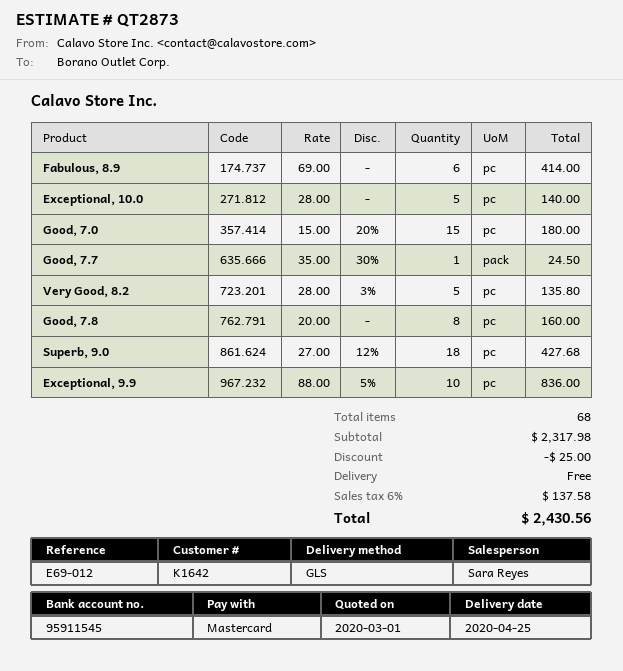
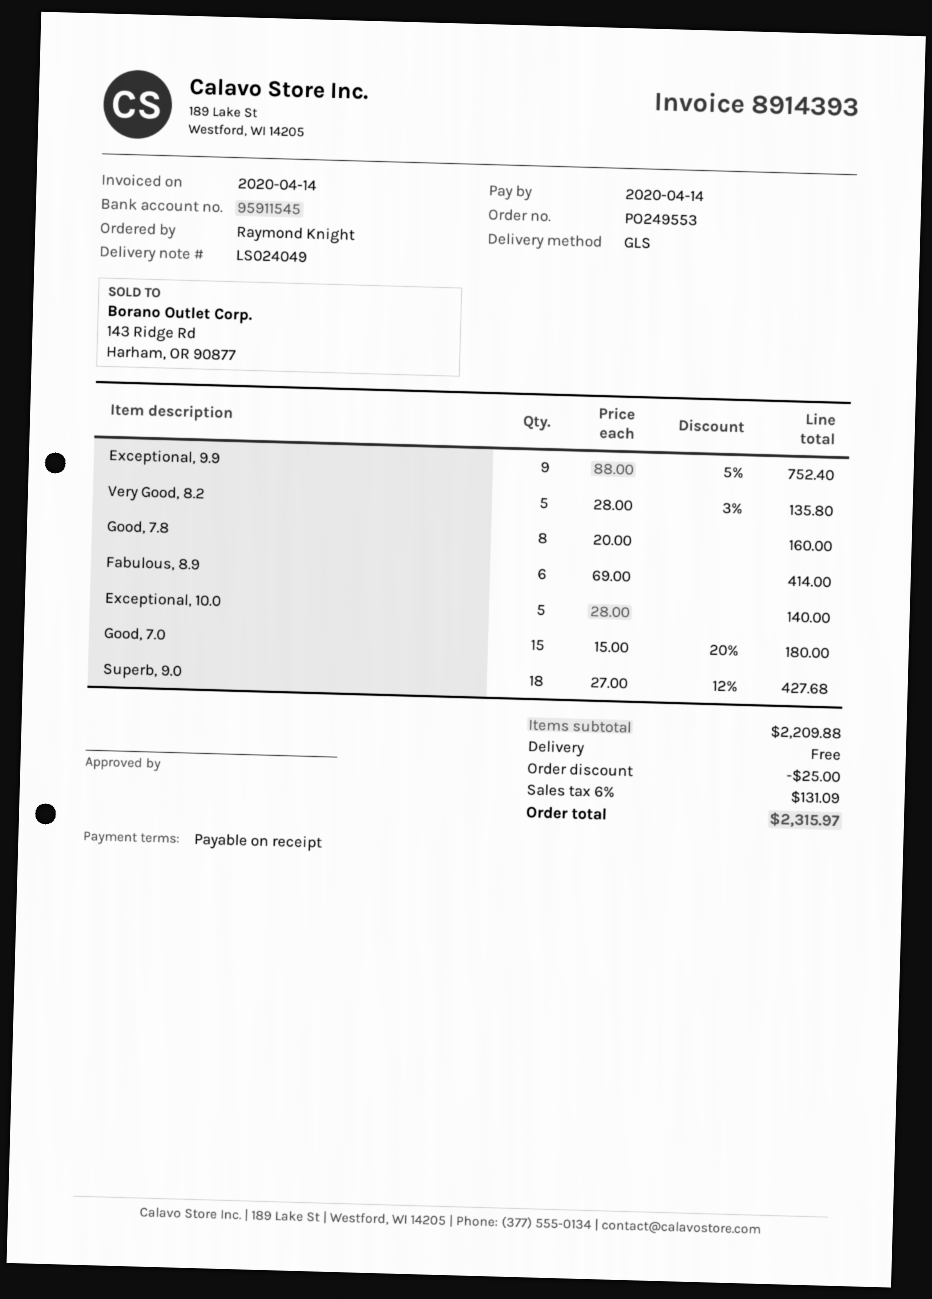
Good, 7.7: 1 x 35.00 - 30% = 24.50 -> none
Exceptional, 9.9: 10 x 88.00 - 5% = 836.00 -> 9 x 88.00 - 5% = 752.40
subtotal: 2317.98 -> 2209.88
tax: 6% = 137.58 -> 6% = 131.09
total: 2430.56 -> 2315.97

